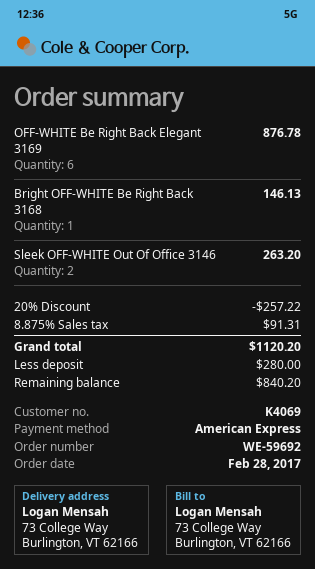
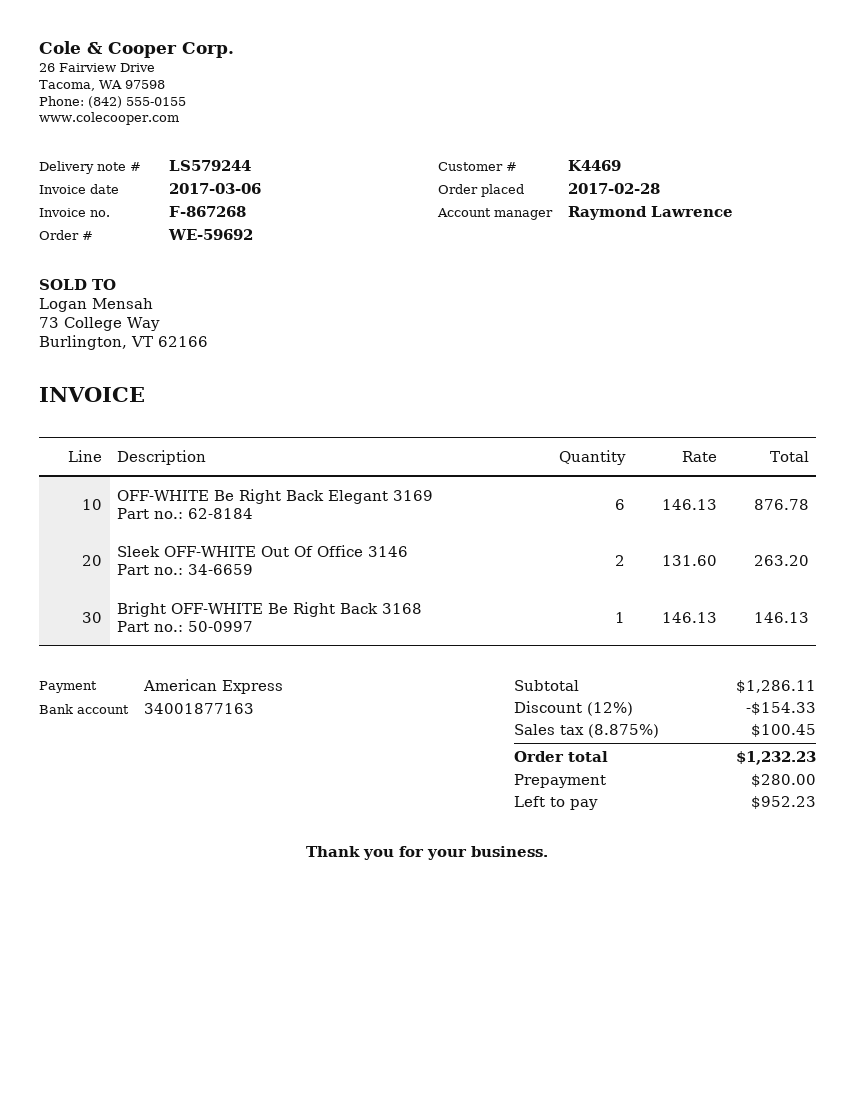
customer number: K4069 -> K4469
discount: 20% = 257.22 -> 12% = 154.33
tax: 8.875% = 91.31 -> 8.875% = 100.45
total: 1120.20 -> 1232.23
balance: 840.20 -> 952.23

